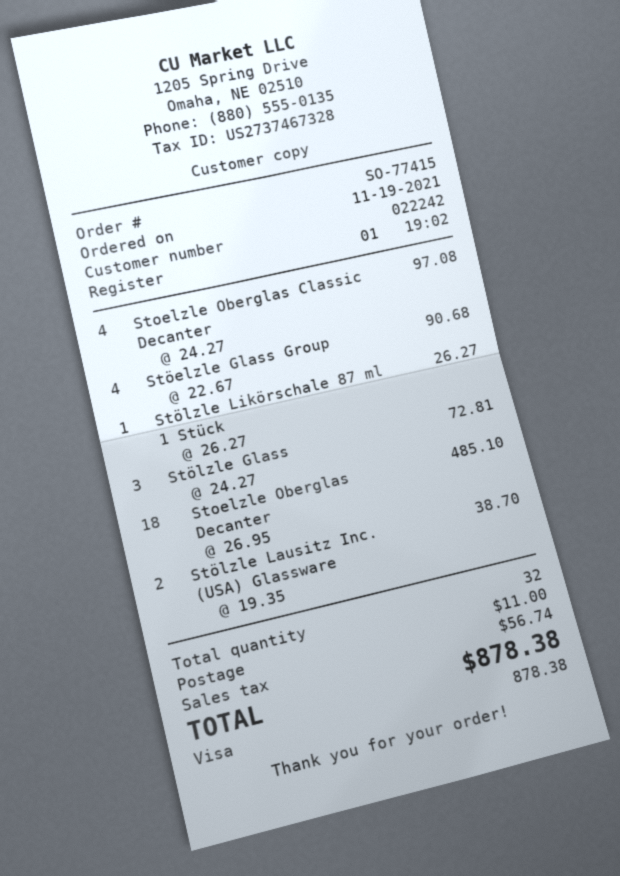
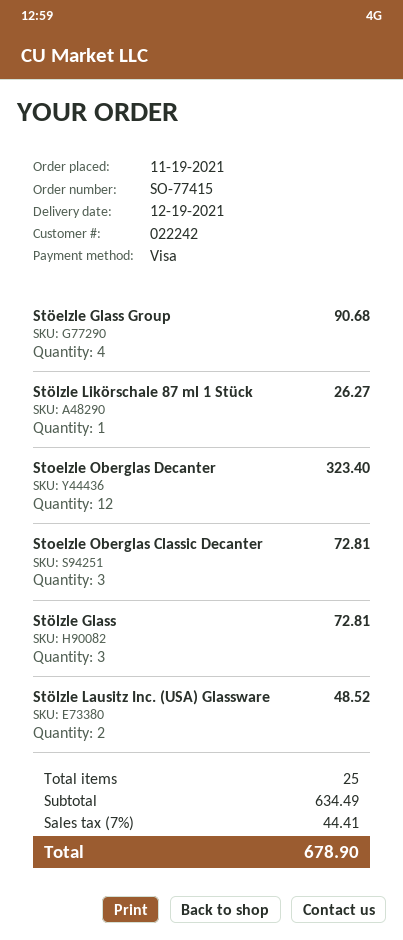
Stoelzle Oberglas Classic Decanter: 4 for 97.08 -> 3 for 72.81
Stoelzle Oberglas Decanter: 18 for 485.10 -> 12 for 323.40
Stölzle Lausitz Inc. (USA) Glassware: 2 for 38.70 -> 2 for 48.52
total quantity: 32 -> 25
shipping: 11.00 -> none
tax: 56.74 -> 44.41
total: 878.38 -> 678.90

